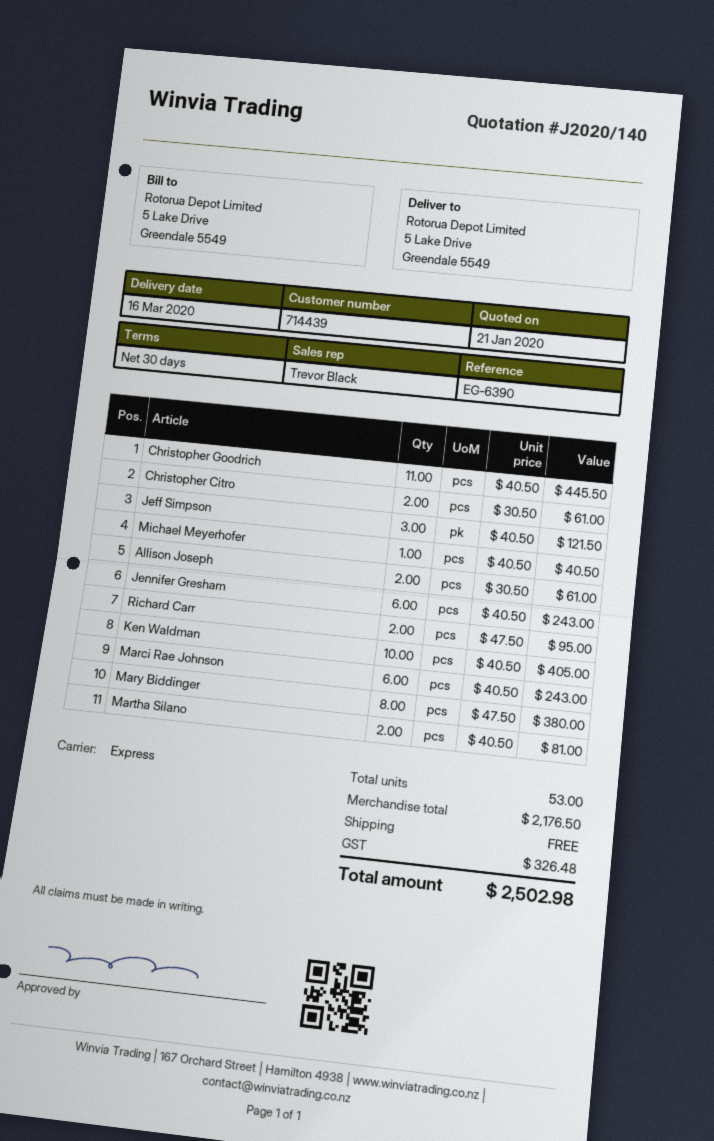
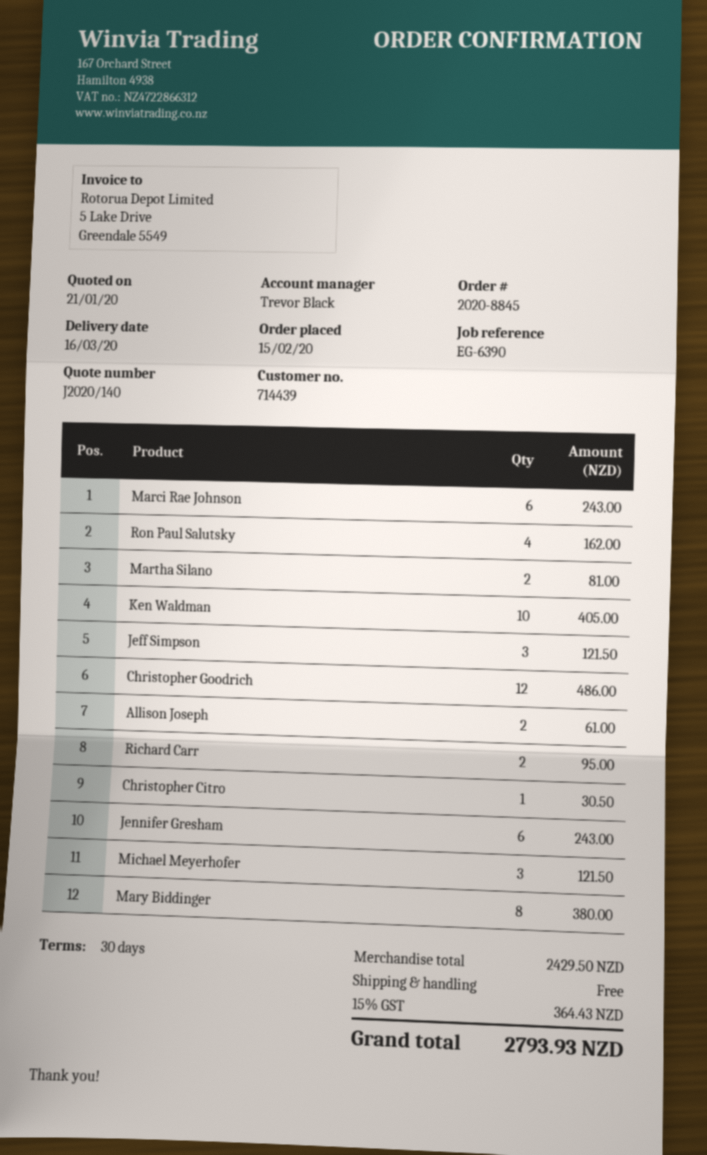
Christopher Goodrich: 11 for 445.50 -> 12 for 486.00
Christopher Citro: 2 for 61.00 -> 1 for 30.50
Michael Meyerhofer: 1 for 40.50 -> 3 for 121.50
Ron Paul Salutsky: none -> 4 for 162.00
subtotal: 2176.50 -> 2429.50
tax: 326.48 -> 364.43
total: 2502.98 -> 2793.93

